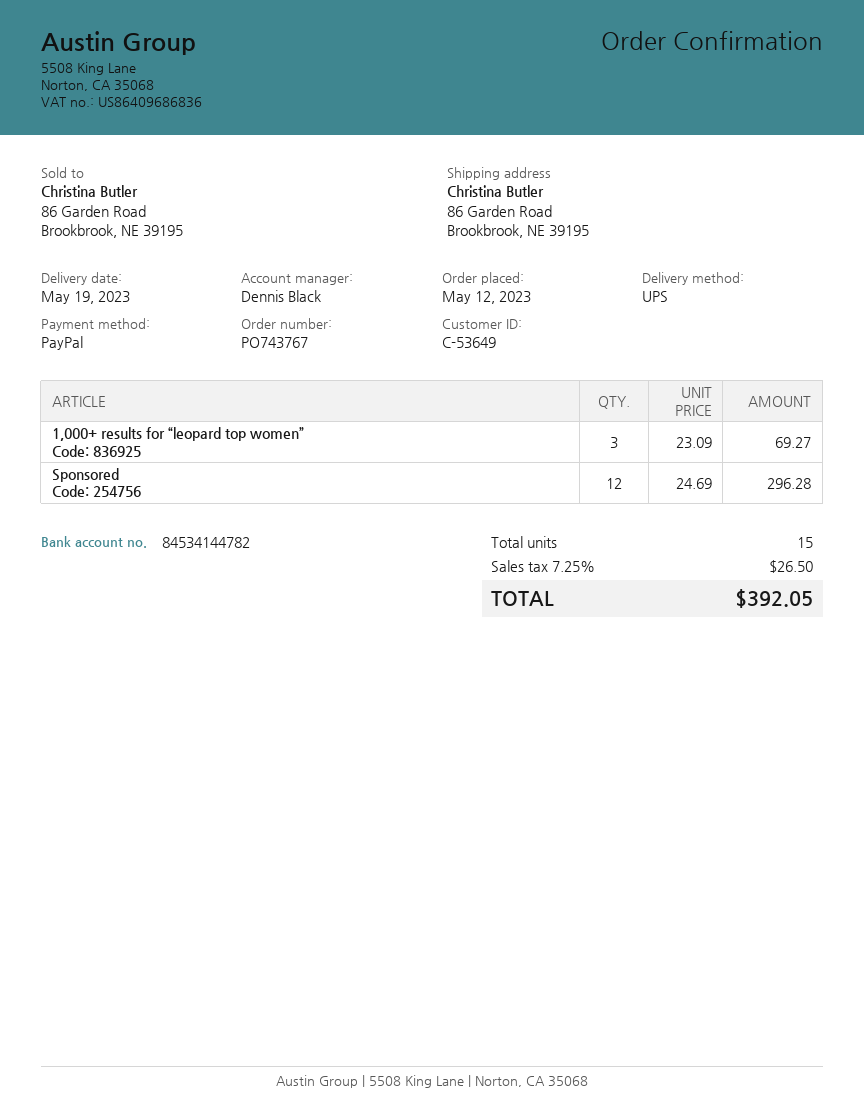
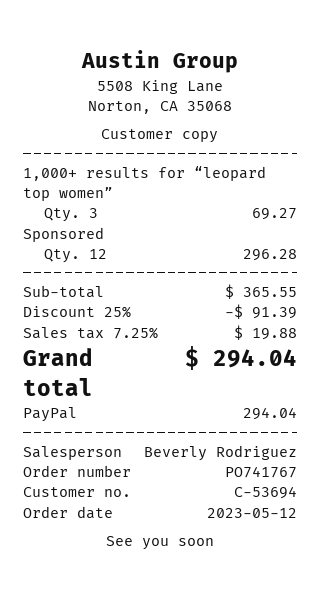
order number: PO743767 -> PO741767
customer number: C-53649 -> C-53694
sales rep: Dennis Black -> Beverly Rodriguez
discount: none -> 25% = 91.39
tax: 7.25% = 26.50 -> 7.25% = 19.88
total: 392.05 -> 294.04

